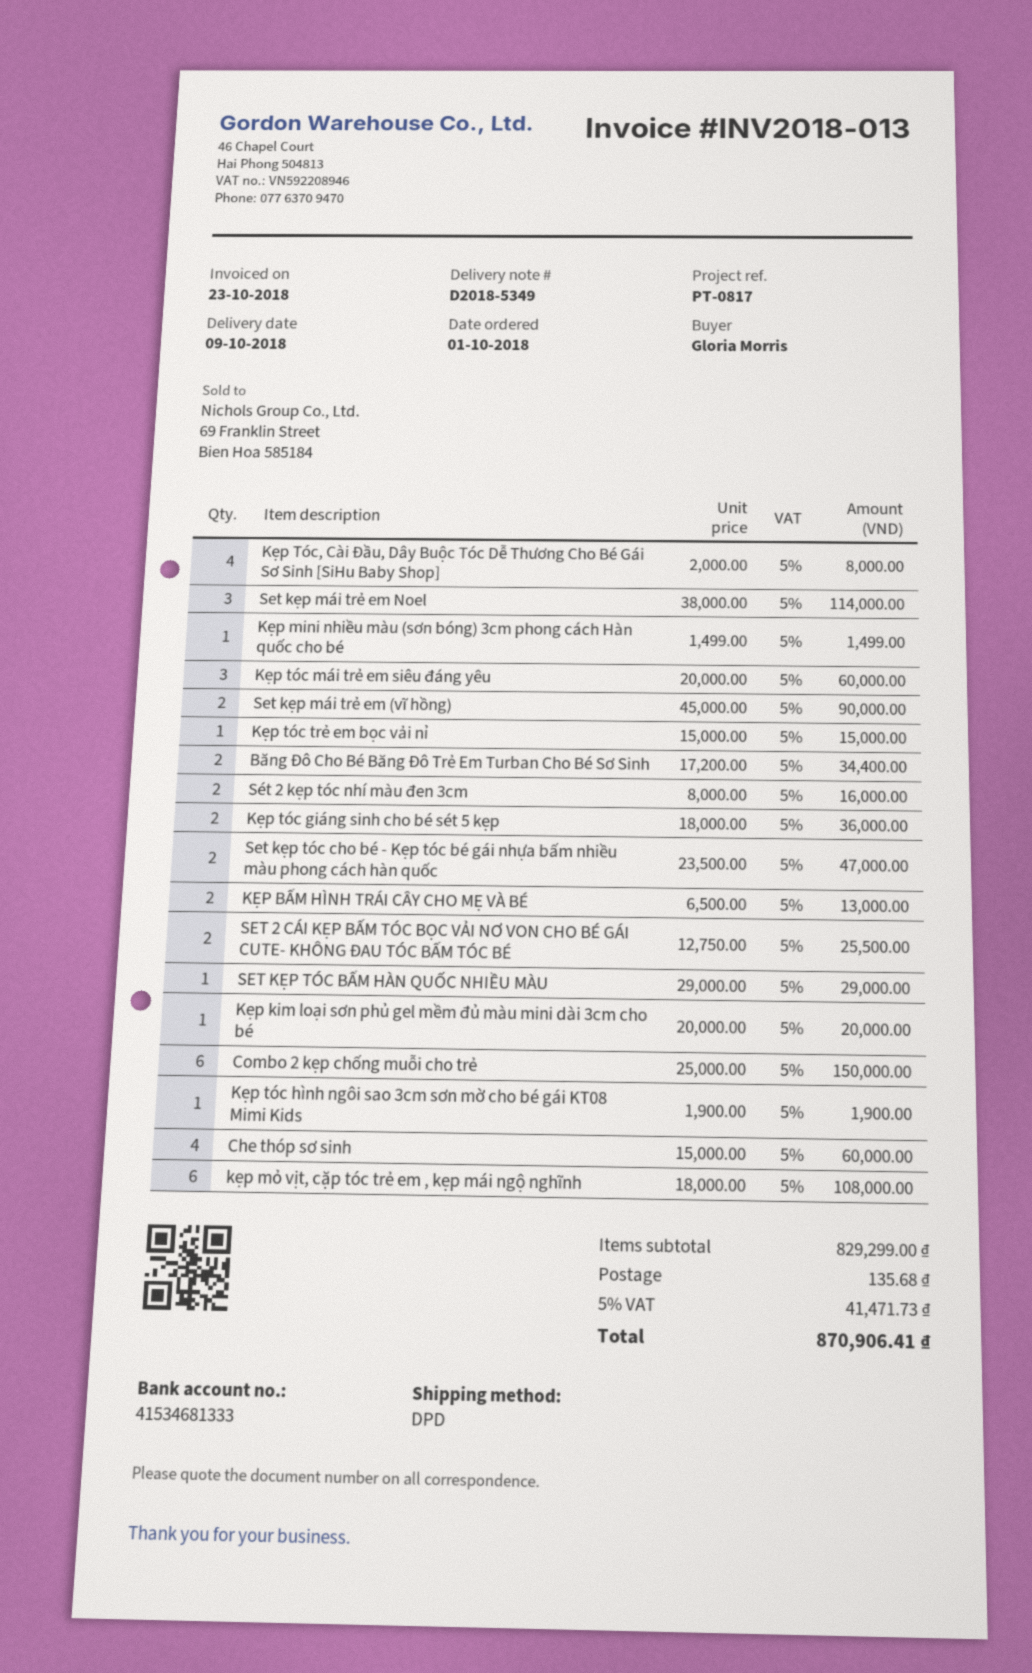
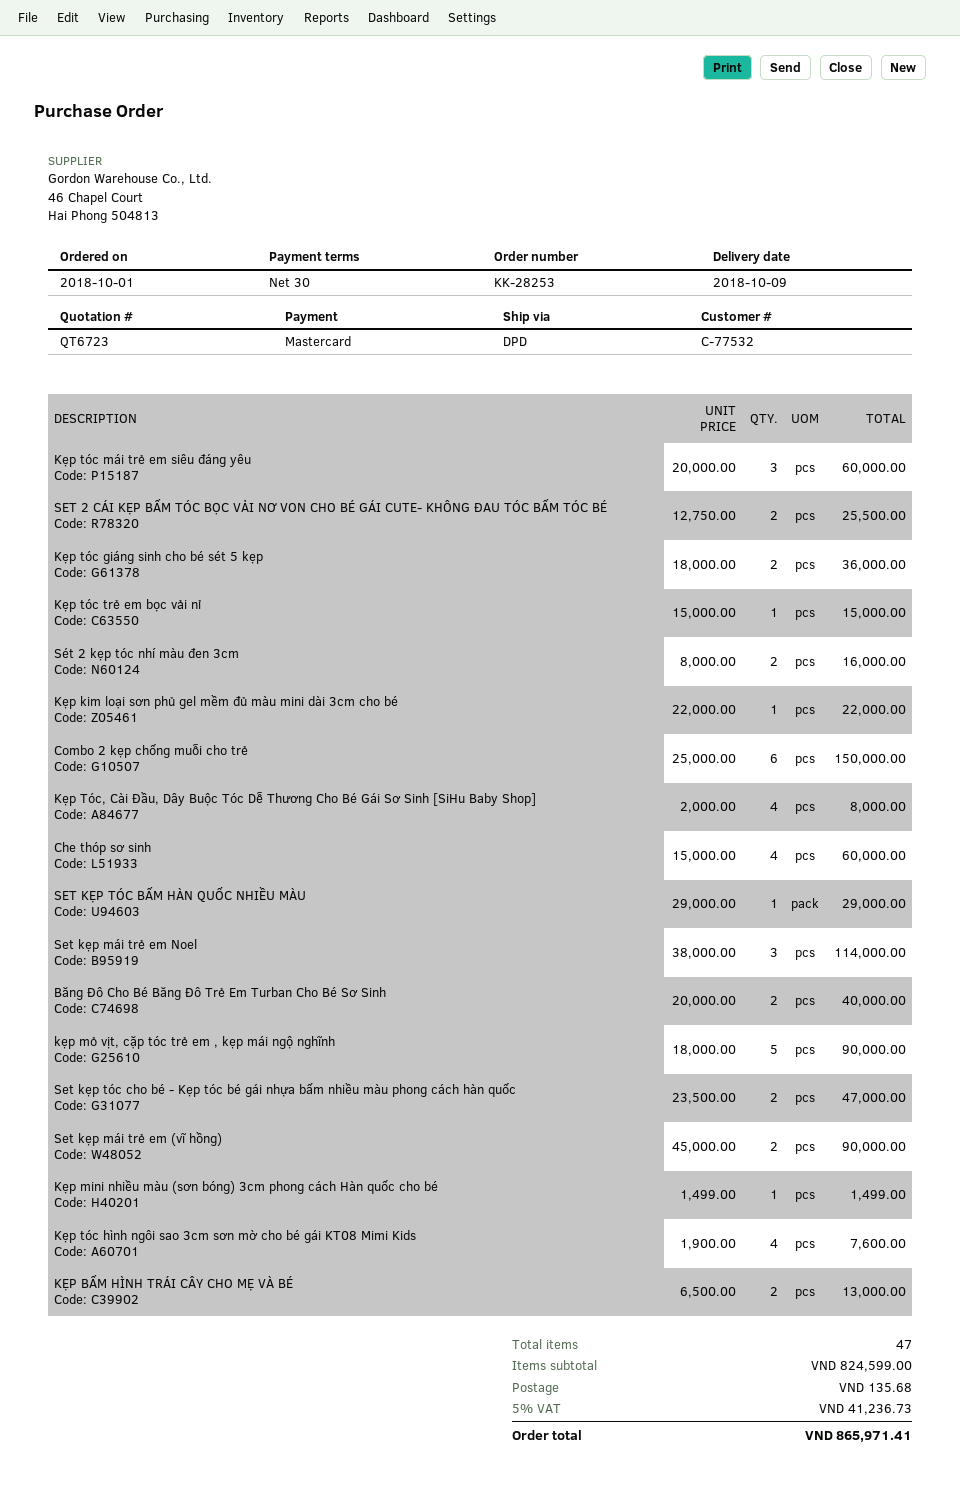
Băng Đô Cho Bé Băng Đô Trẻ Em Turban Cho Bé Sơ Sinh: 2 x 17200.00 = 34400.00 -> 2 x 20000.00 = 40000.00
Kẹp kim loại sơn phủ gel mềm đủ màu mini dài 3cm cho bé: 1 x 20000.00 = 20000.00 -> 1 x 22000.00 = 22000.00
Kẹp tóc hình ngôi sao 3cm sơn mờ cho bé gái KT08 Mimi Kids: 1 x 1900.00 = 1900.00 -> 4 x 1900.00 = 7600.00
kẹp mỏ vịt, cặp tóc trẻ em , kẹp mái ngộ nghĩnh: 6 x 18000.00 = 108000.00 -> 5 x 18000.00 = 90000.00
subtotal: 829299.00 -> 824599.00
tax: 5% = 41471.73 -> 5% = 41236.73
total: 870906.41 -> 865971.41

